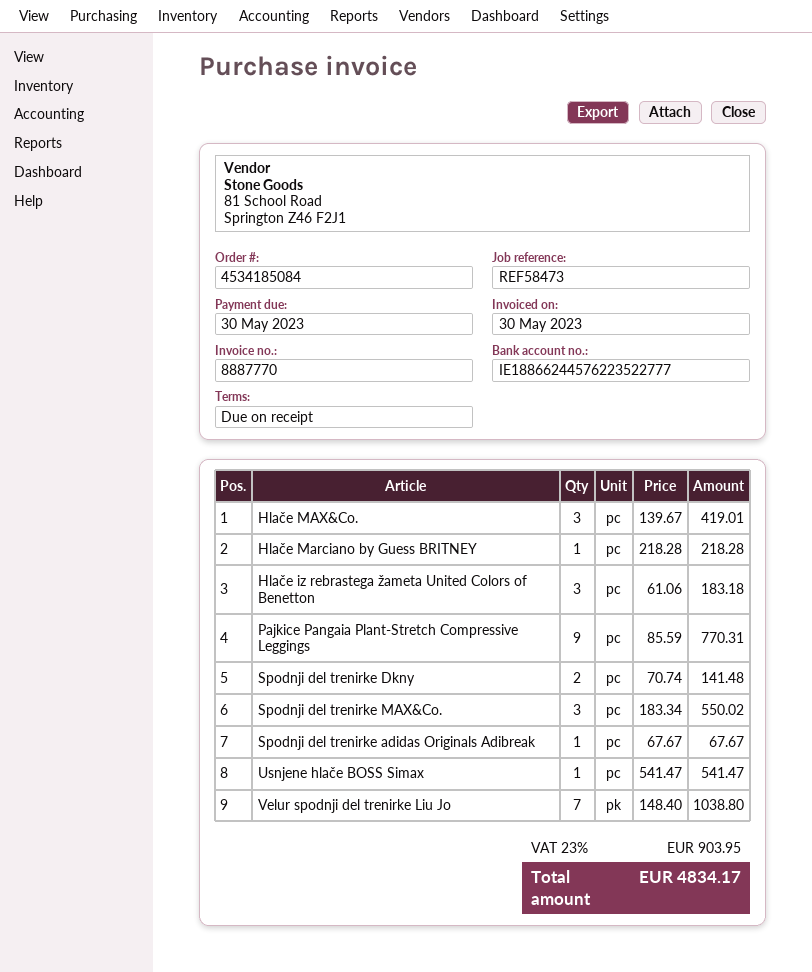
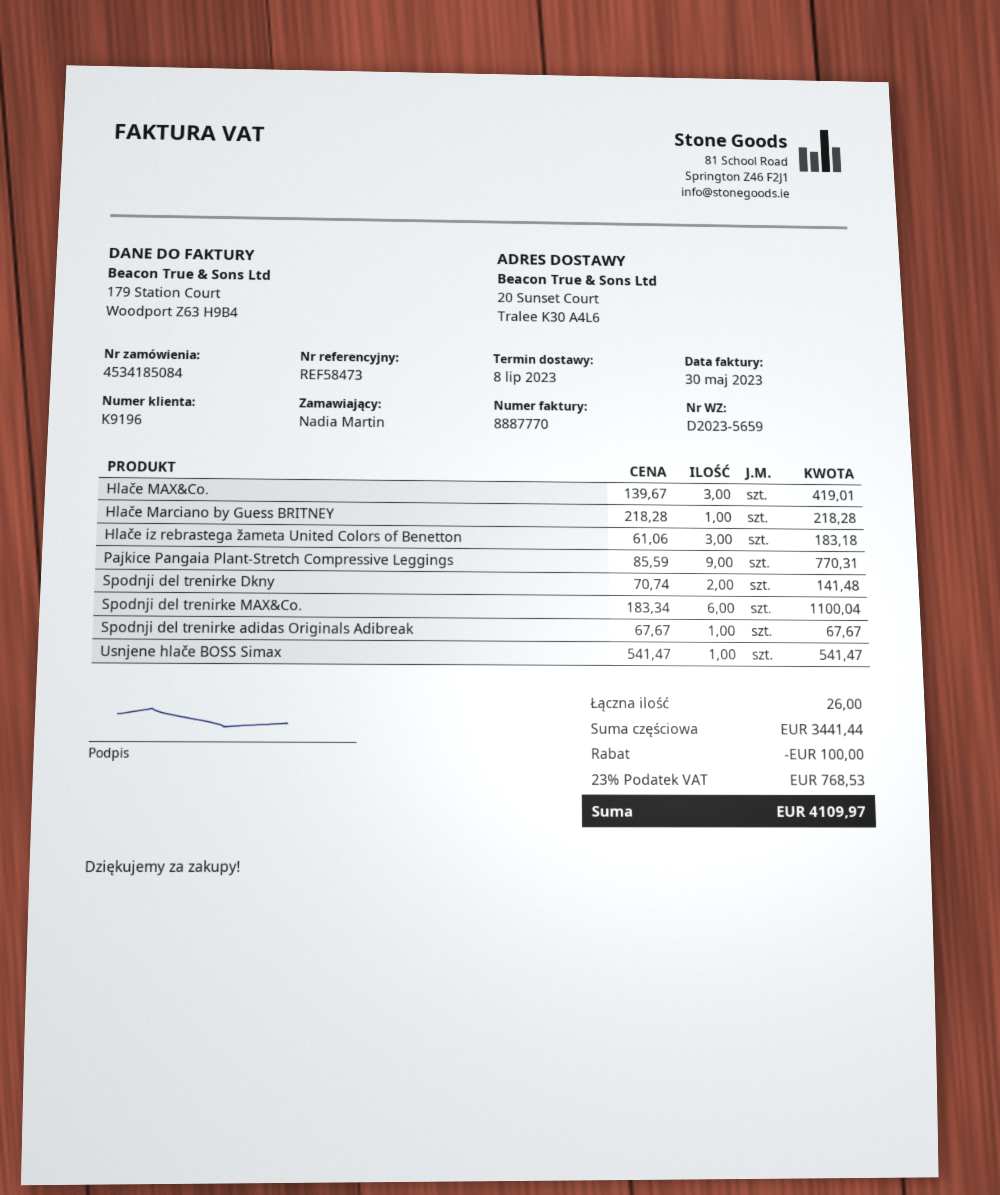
Spodnji del trenirke MAX&Co.: 3 x 183.34 = 550.02 -> 6 x 183.34 = 1100.04
Velur spodnji del trenirke Liu Jo: 7 x 148.40 = 1038.80 -> none
discount: none -> 100.00
tax: 23% = 903.95 -> 23% = 768.53
total: 4834.17 -> 4109.97

